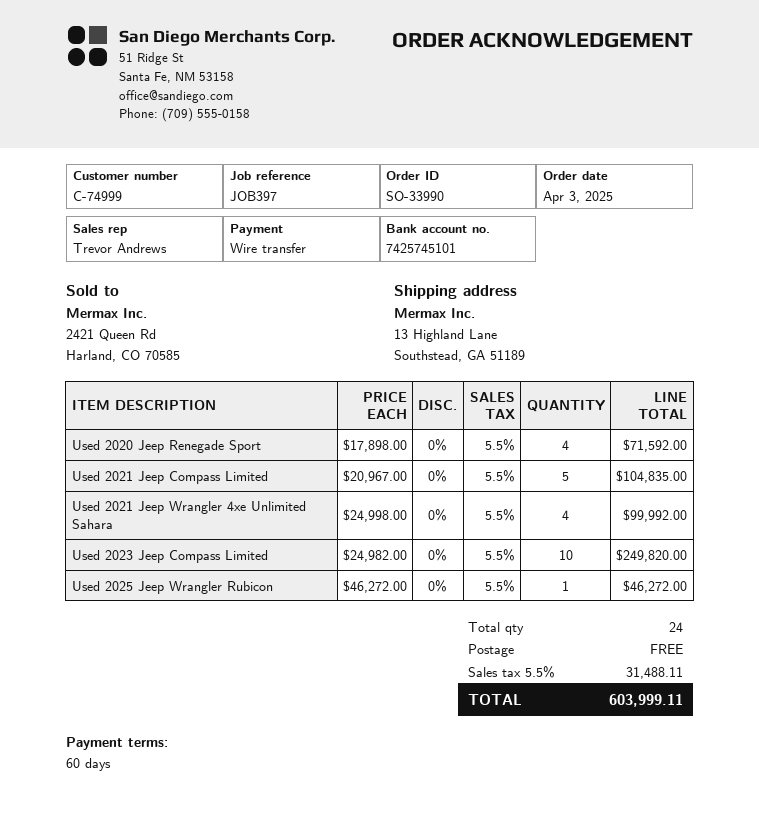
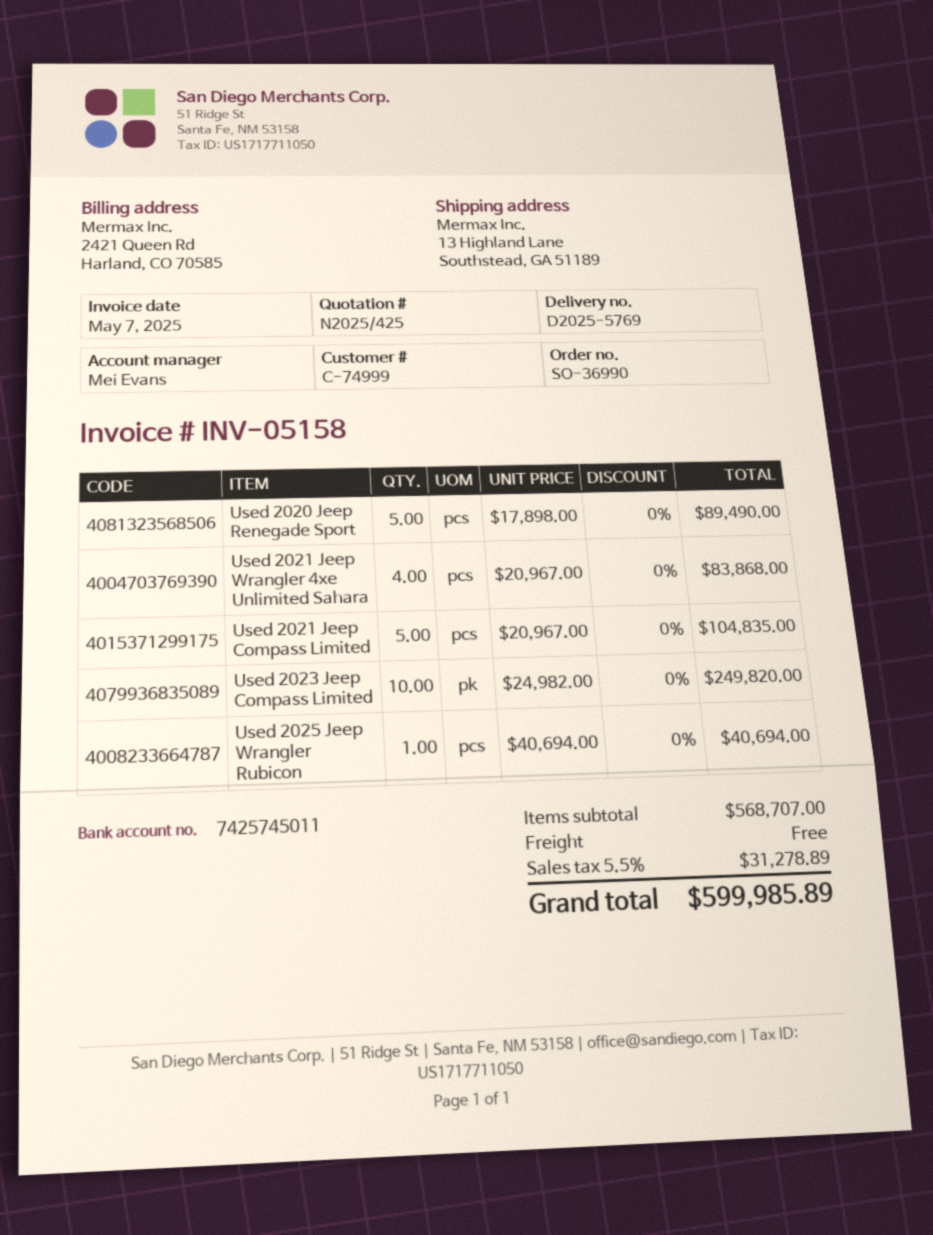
order number: SO-33990 -> SO-36990
sales rep: Trevor Andrews -> Mei Evans
bank account: 7425745101 -> 7425745011
Used 2020 Jeep Renegade Sport: 4 x 17898.00 = 71592.00 -> 5 x 17898.00 = 89490.00
Used 2021 Jeep Wrangler 4xe Unlimited Sahara: 4 x 24998.00 = 99992.00 -> 4 x 20967.00 = 83868.00
Used 2025 Jeep Wrangler Rubicon: 1 x 46272.00 = 46272.00 -> 1 x 40694.00 = 40694.00
tax: 5.5% = 31488.11 -> 5.5% = 31278.89
total: 603999.11 -> 599985.89

